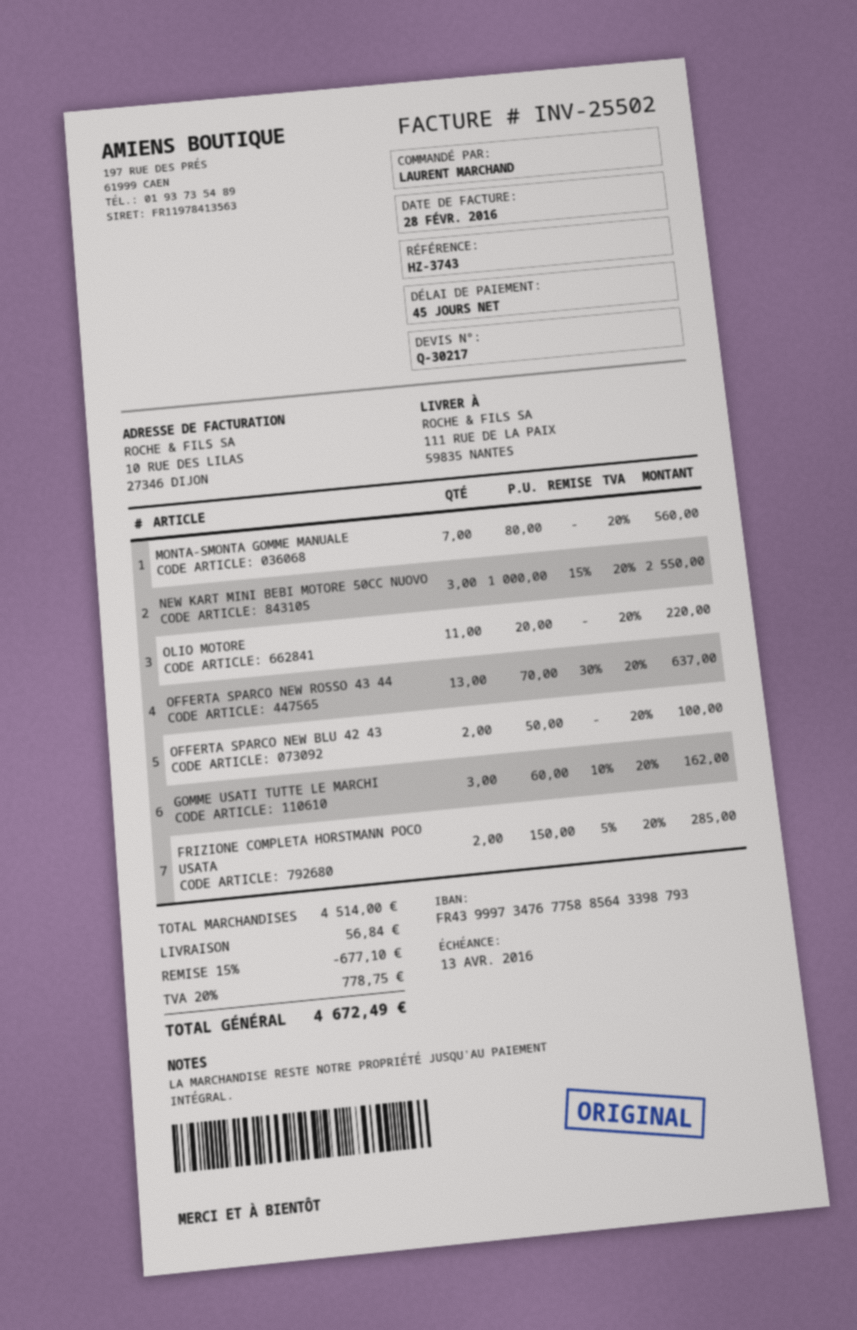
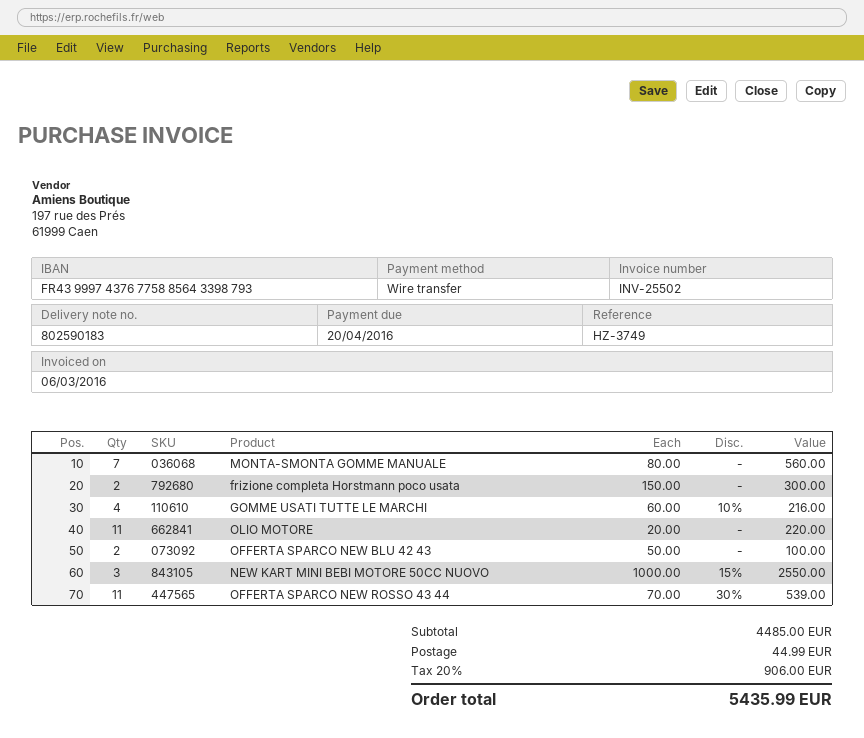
invoice date: 2016-02-28 -> 2016-03-06
due date: 2016-04-13 -> 2016-04-20
reference: HZ-3743 -> HZ-3749
bank account: FR4399973476775885643398793 -> FR4399974376775885643398793
OFFERTA SPARCO NEW ROSSO 43 44: 13 x 70.00 - 30% = 637.00 -> 11 x 70.00 - 30% = 539.00
GOMME USATI TUTTE LE MARCHI: 3 x 60.00 - 10% = 162.00 -> 4 x 60.00 - 10% = 216.00
FRIZIONE COMPLETA HORSTMANN POCO USATA: 2 x 150.00 - 5% = 285.00 -> 2 x 150.00 = 300.00
subtotal: 4514.00 -> 4485.00
discount: 15% = 677.10 -> none
shipping: 56.84 -> 44.99
tax: 20% = 778.75 -> 20% = 906.00
total: 4672.49 -> 5435.99

